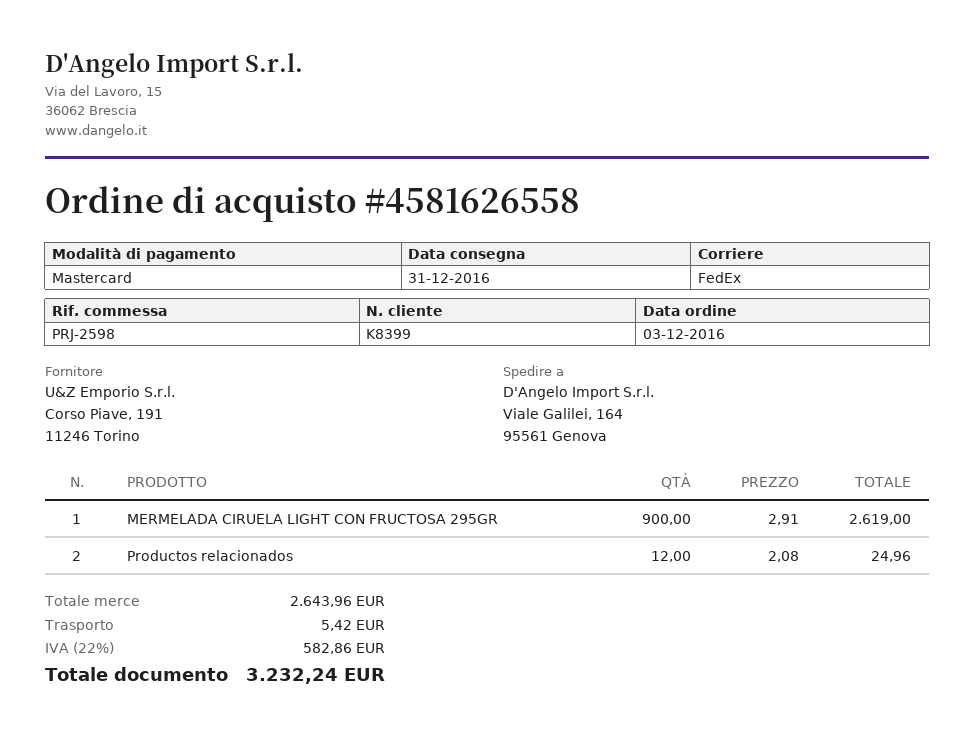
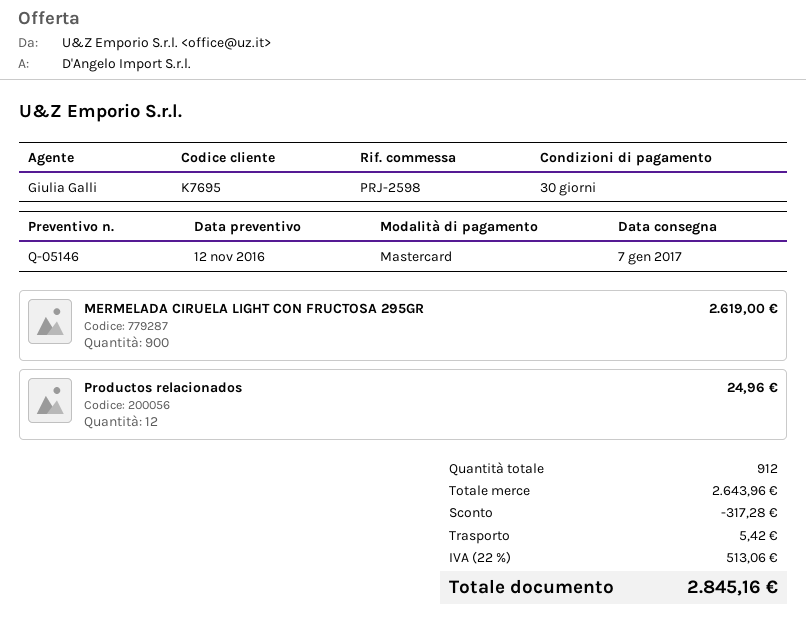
delivery date: 2016-12-31 -> 2017-01-07
customer number: K8399 -> K7695
discount: none -> 317.28
tax: 22% = 582.86 -> 22% = 513.06
total: 3232.24 -> 2845.16

